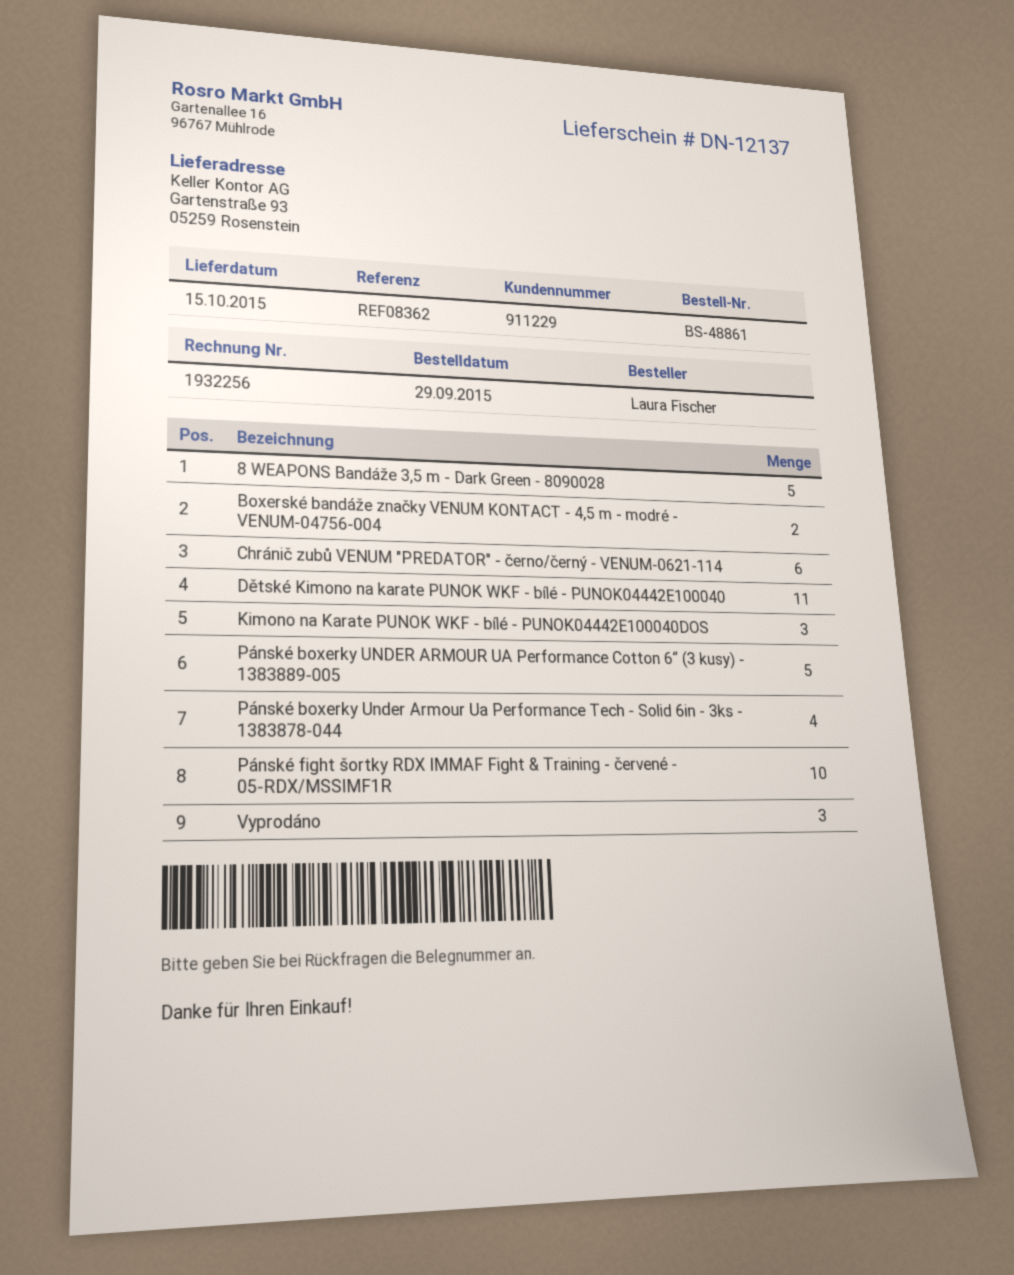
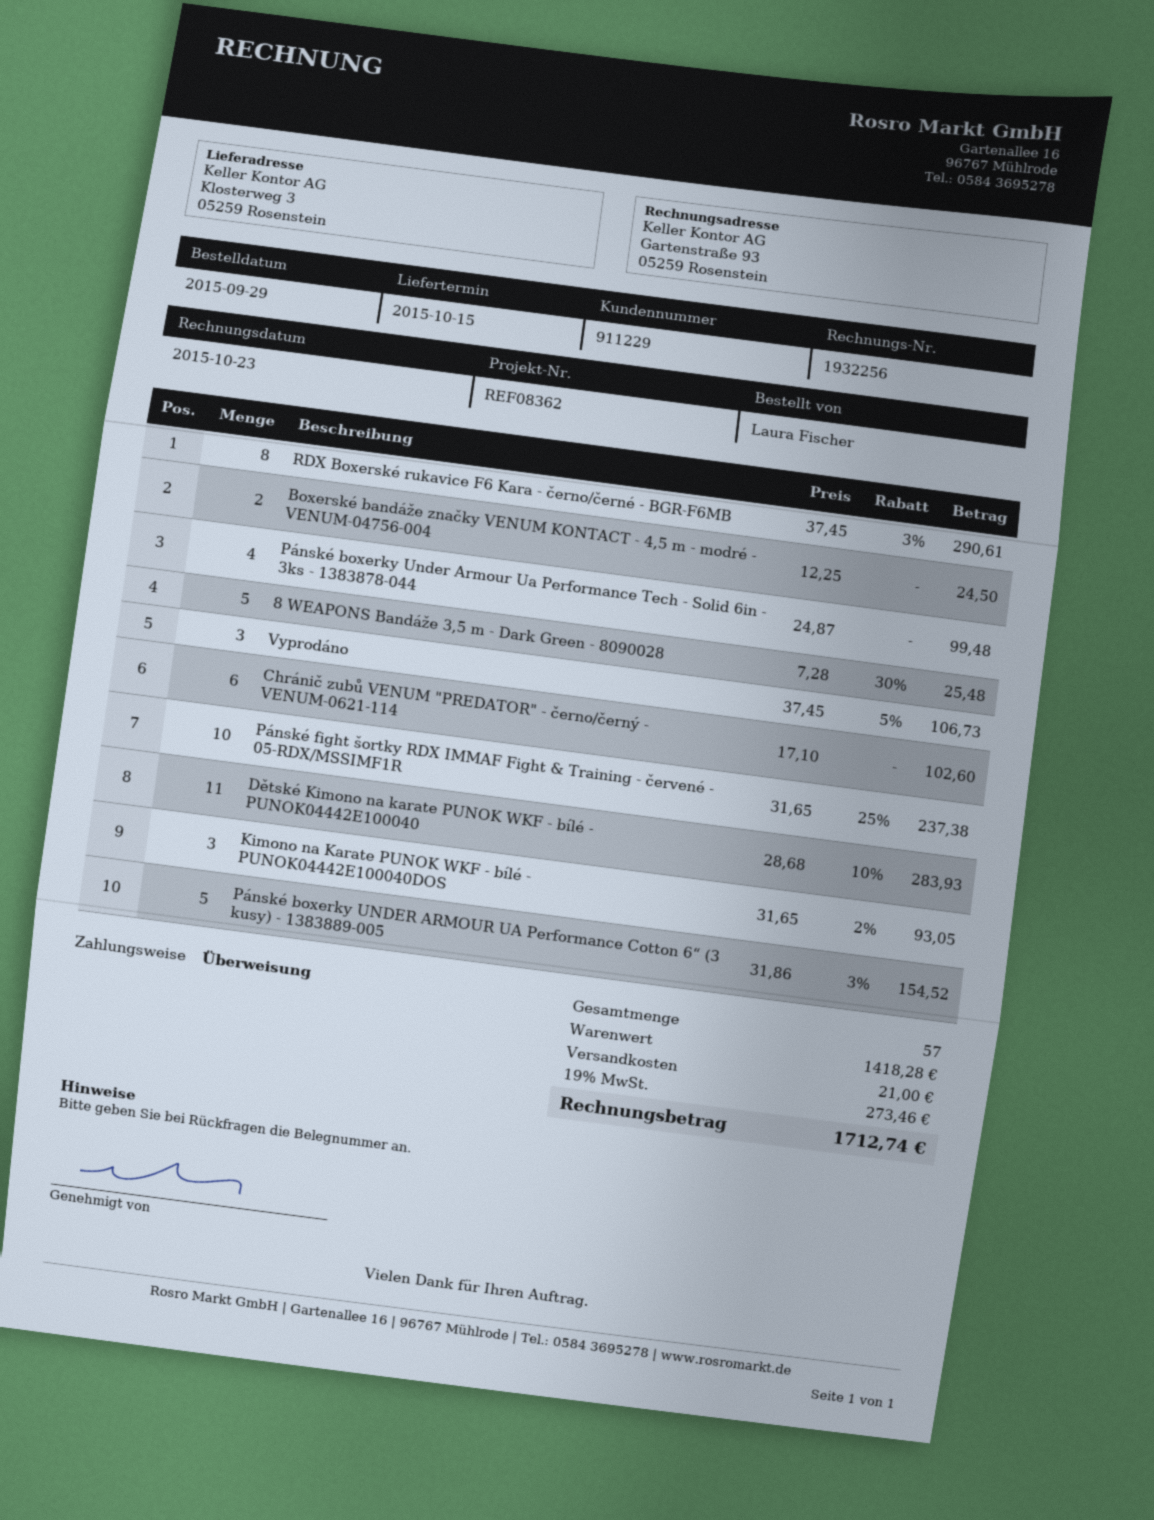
ship to: Gartenstraße 93, 05259 Rosenstein -> Klosterweg 3, 05259 Rosenstein
RDX Boxerské rukavice F6 Kara - černo/černé - BGR-F6MB: none -> 8

